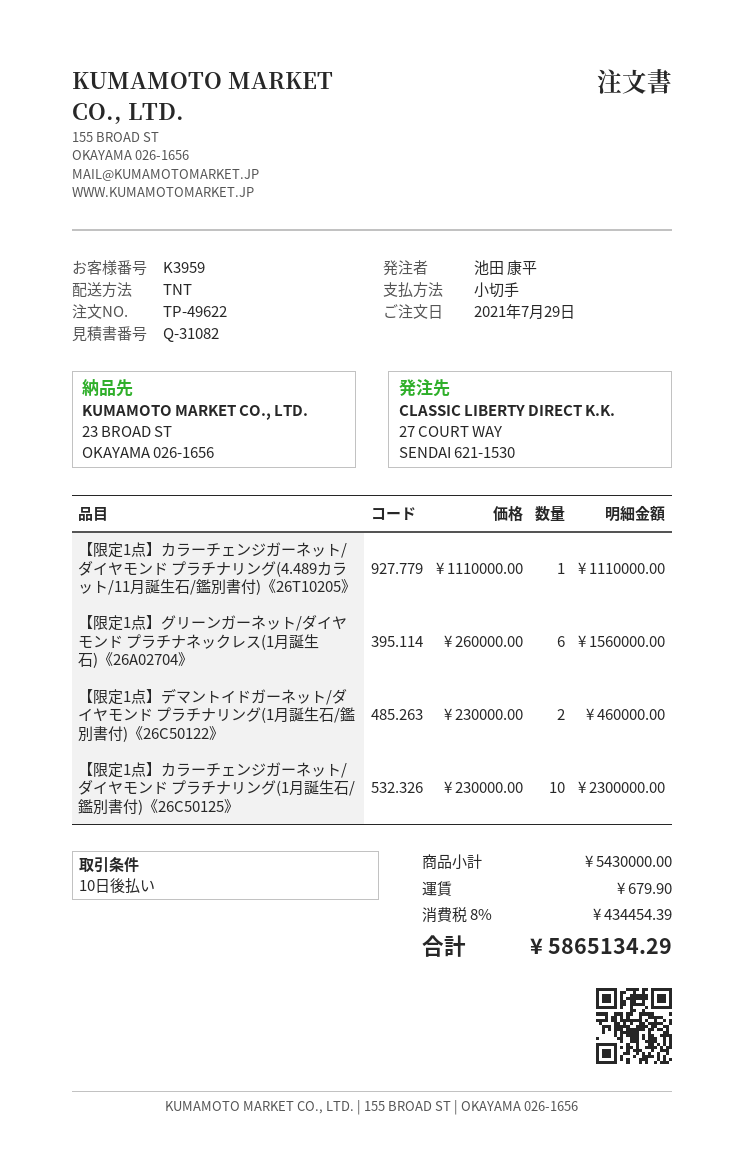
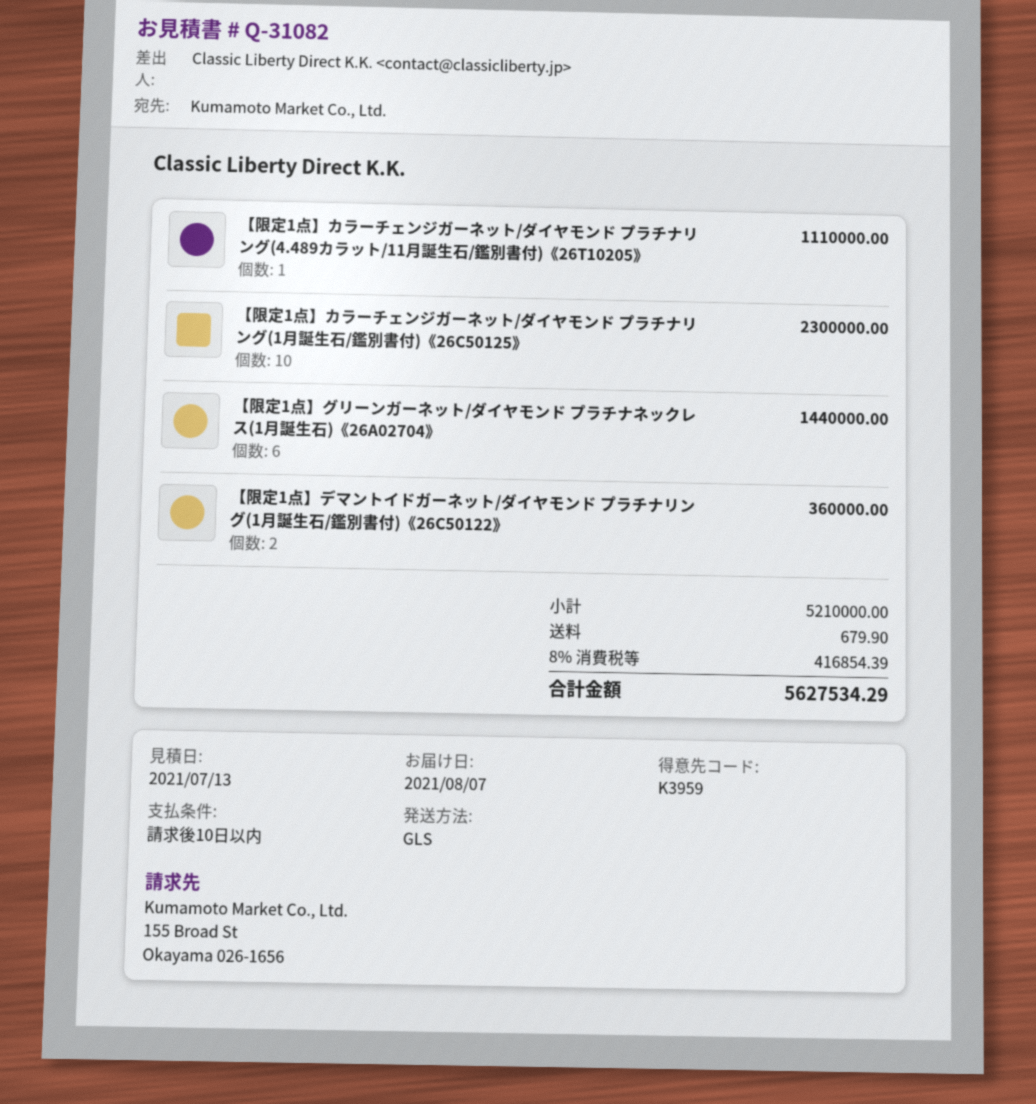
shipping method: TNT -> GLS
【限定1点】グリーンガーネット/ダイヤモンド プラチナネックレス(1月誕生石)《26A02704》: 6 for 1560000.00 -> 6 for 1440000.00
【限定1点】デマントイドガーネット/ダイヤモンド プラチナリング(1月誕生石/鑑別書付)《26C50122》: 2 for 460000.00 -> 2 for 360000.00
subtotal: 5430000.00 -> 5210000.00
tax: 8% = 434454.39 -> 8% = 416854.39
total: 5865134.29 -> 5627534.29

